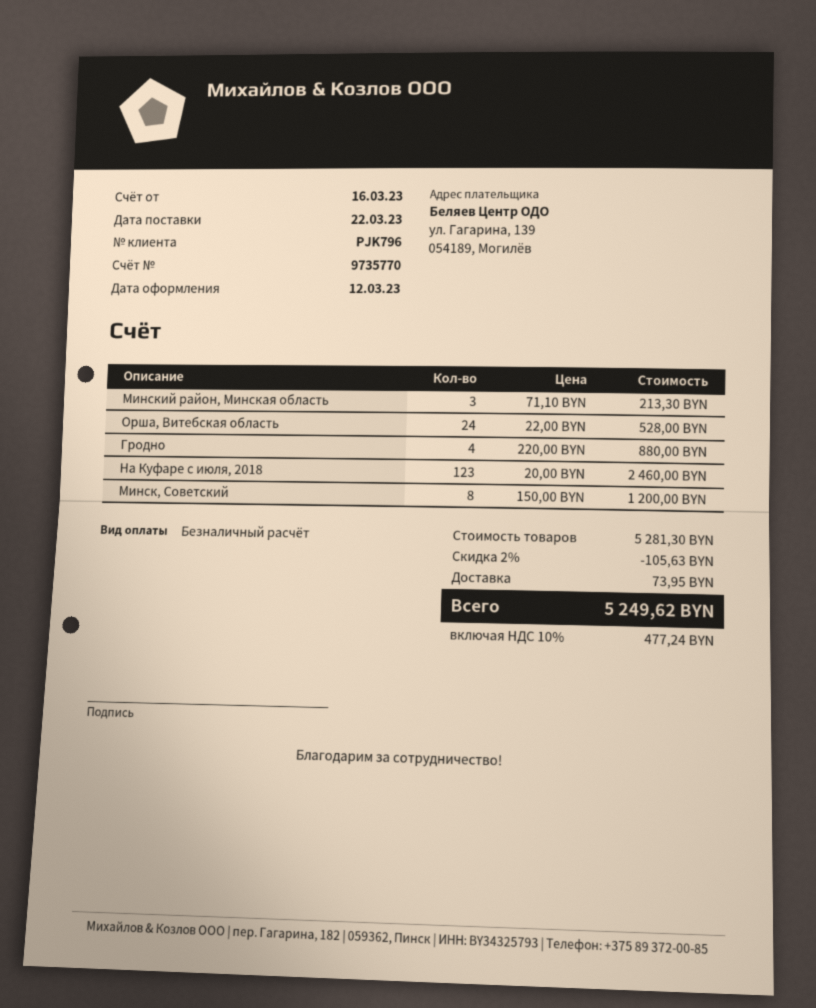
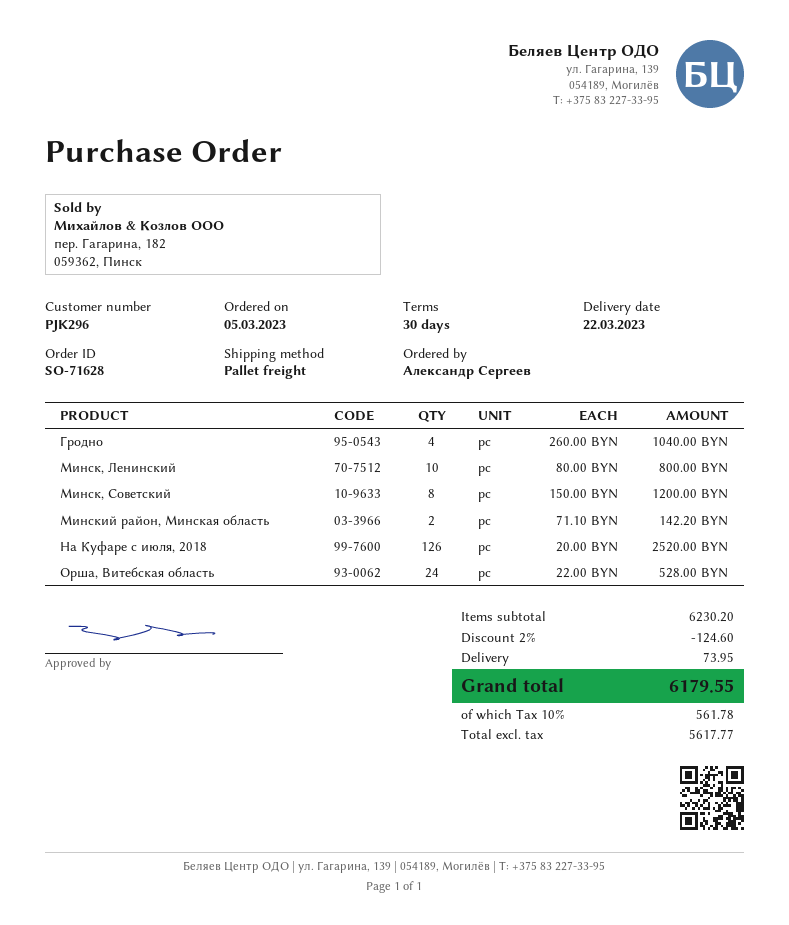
order date: 2023-03-12 -> 2023-03-05
customer number: PJK796 -> PJK296
Минский район, Минская область: 3 x 71.10 = 213.30 -> 2 x 71.10 = 142.20
Гродно: 4 x 220.00 = 880.00 -> 4 x 260.00 = 1040.00
На Куфаре с июля, 2018: 123 x 20.00 = 2460.00 -> 126 x 20.00 = 2520.00
Минск, Ленинский: none -> 10 x 80.00 = 800.00
subtotal: 5281.30 -> 6230.20
discount: 2% = 105.63 -> 2% = 124.60
tax: 10% = 477.24 -> 10% = 561.78
total: 5249.62 -> 6179.55

